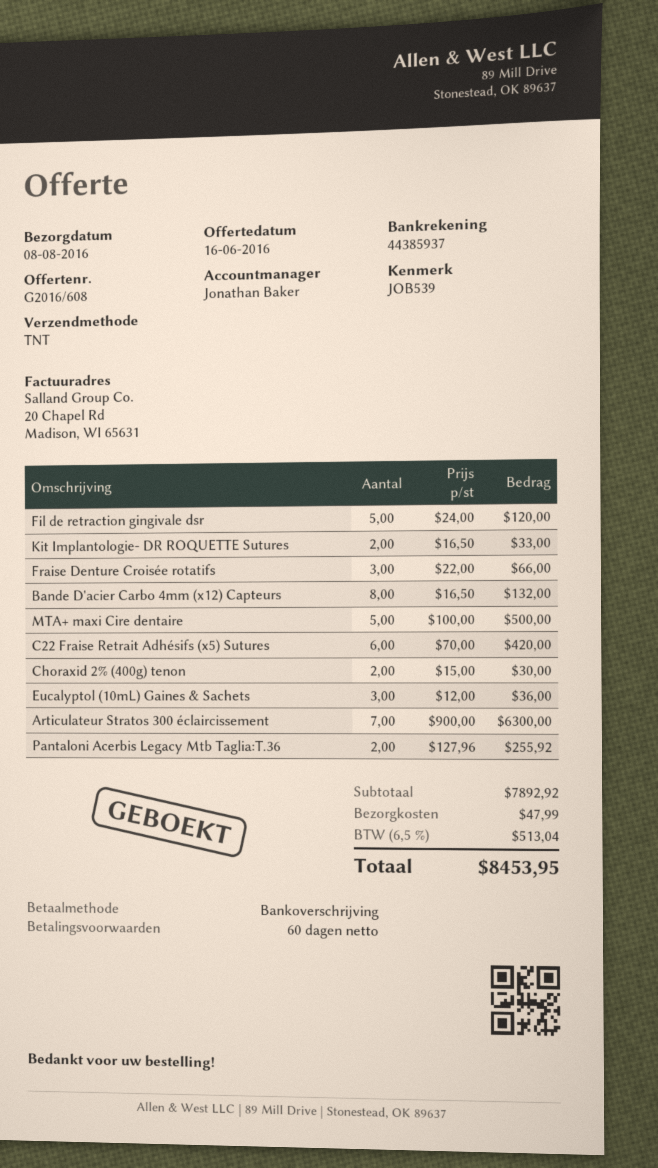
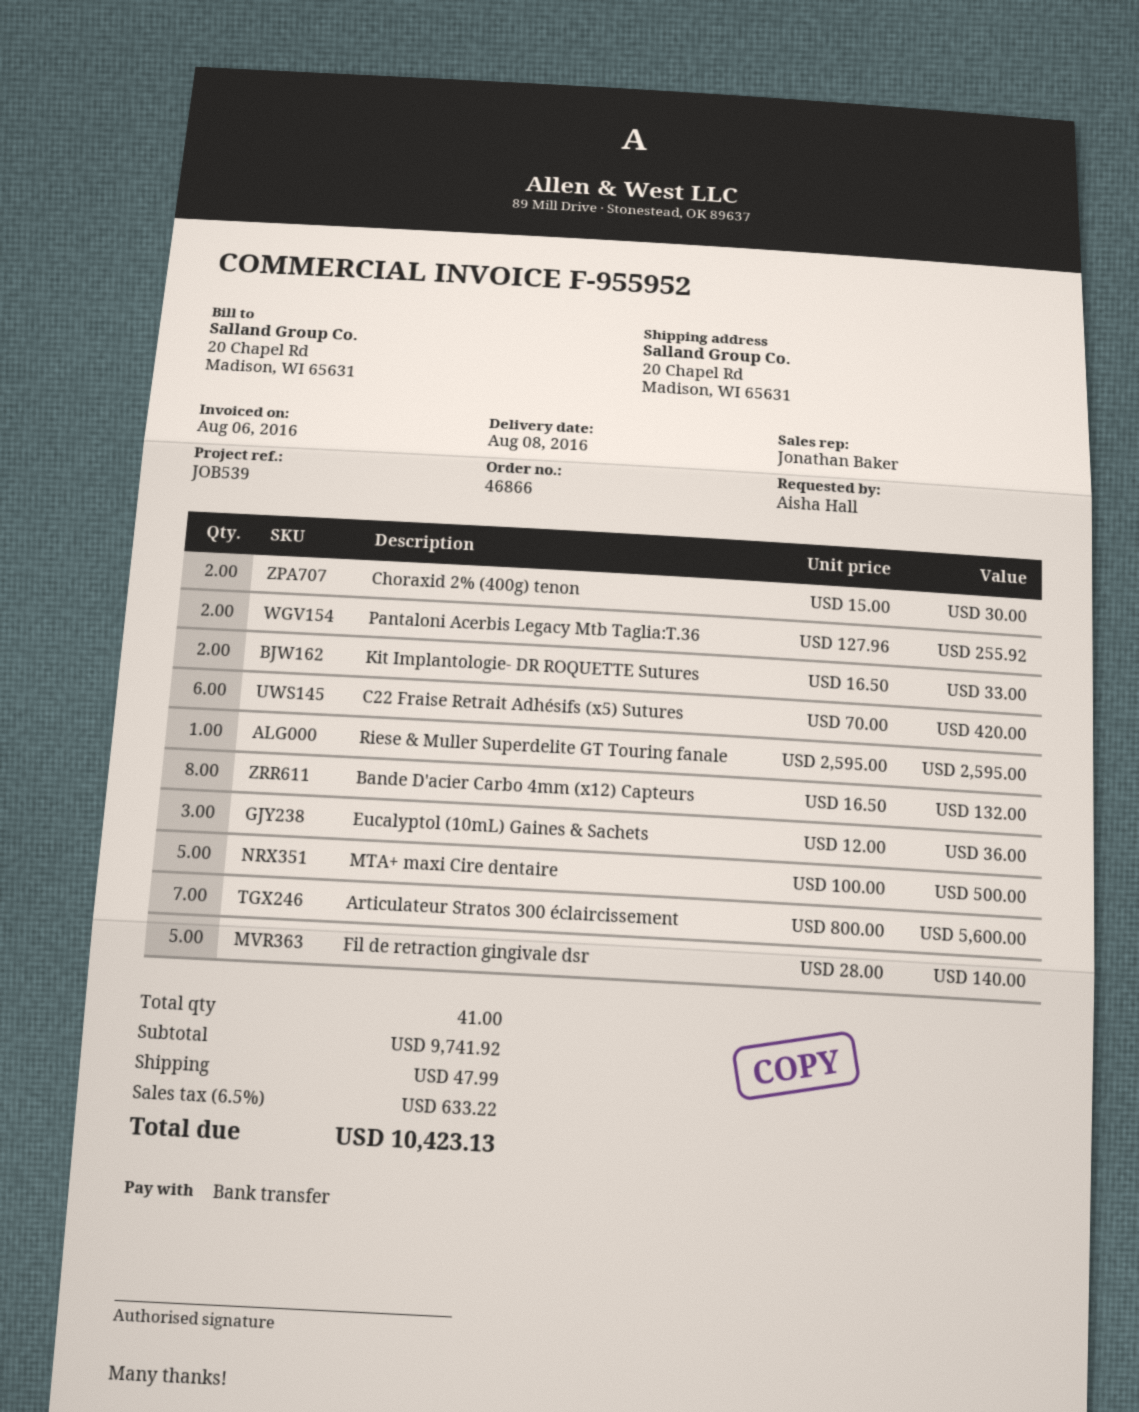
Fil de retraction gingivale dsr: 5 x 24.00 = 120.00 -> 5 x 28.00 = 140.00
Fraise Denture Croisée rotatifs: 3 x 22.00 = 66.00 -> none
Articulateur Stratos 300 éclaircissement: 7 x 900.00 = 6300.00 -> 7 x 800.00 = 5600.00
Riese & Muller Superdelite GT Touring fanale: none -> 1 x 2595.00 = 2595.00
subtotal: 7892.92 -> 9741.92
tax: 6.5% = 513.04 -> 6.5% = 633.22
total: 8453.95 -> 10423.13

